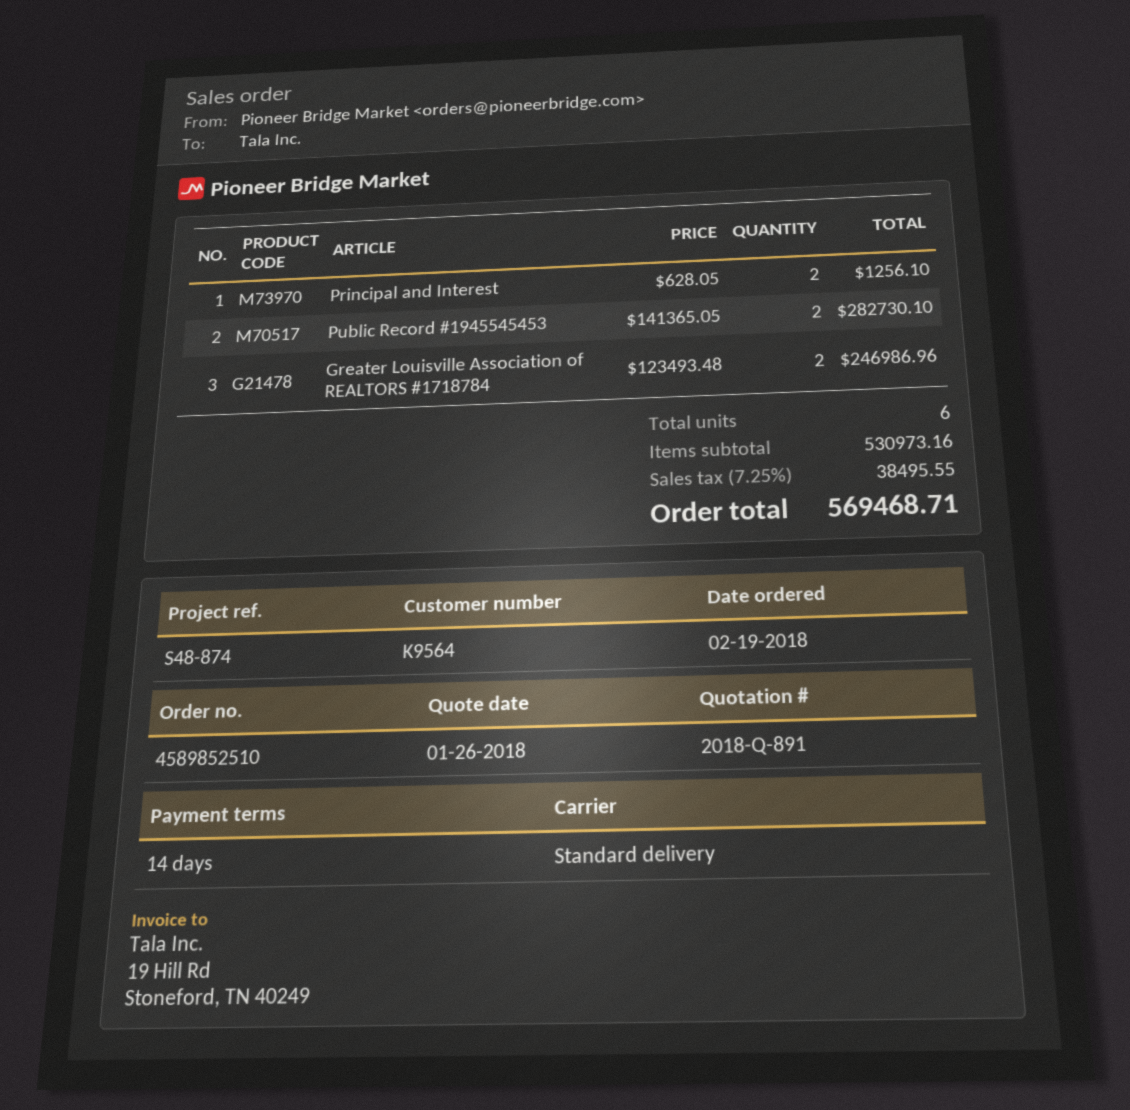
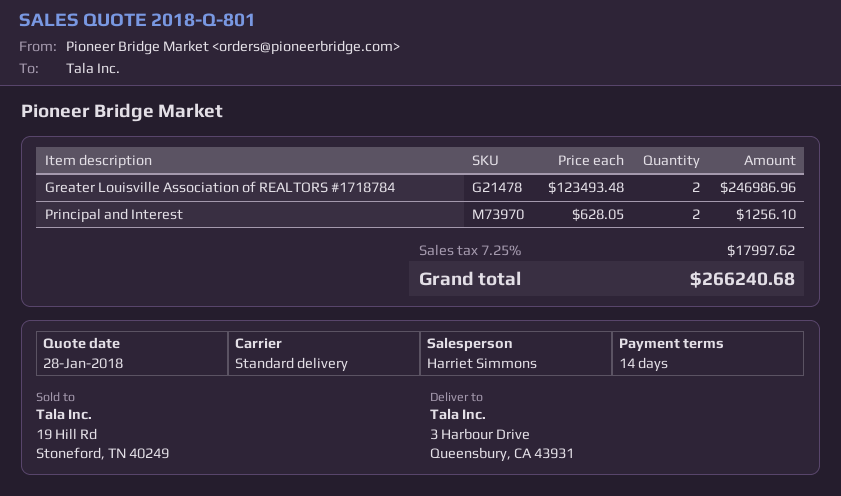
quote number: 2018-Q-891 -> 2018-Q-801
quote date: 2018-01-26 -> 2018-01-28
Public Record #1945545453: 2 x 141365.05 = 282730.10 -> none
tax: 7.25% = 38495.55 -> 7.25% = 17997.62
total: 569468.71 -> 266240.68

